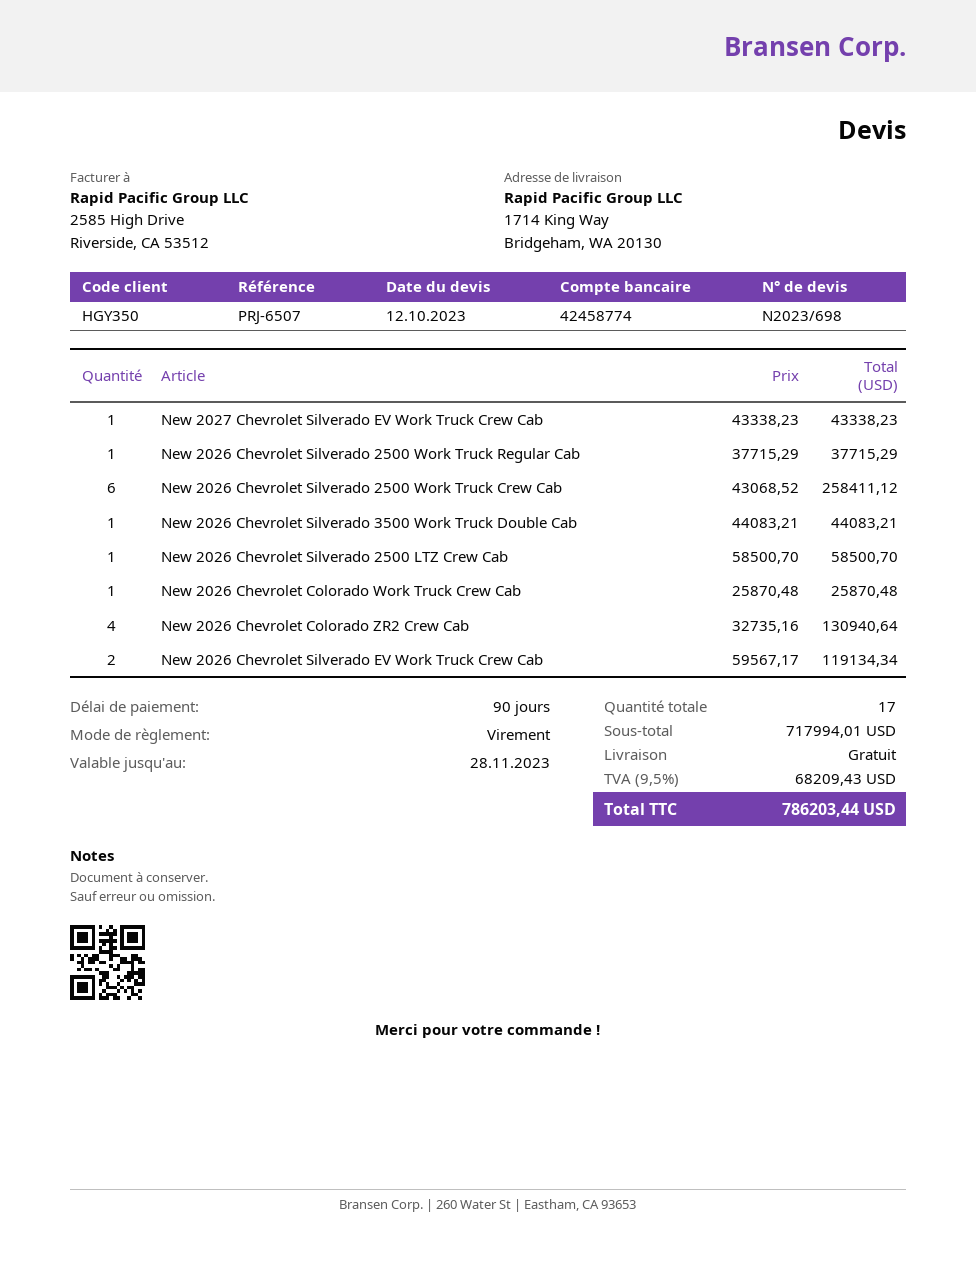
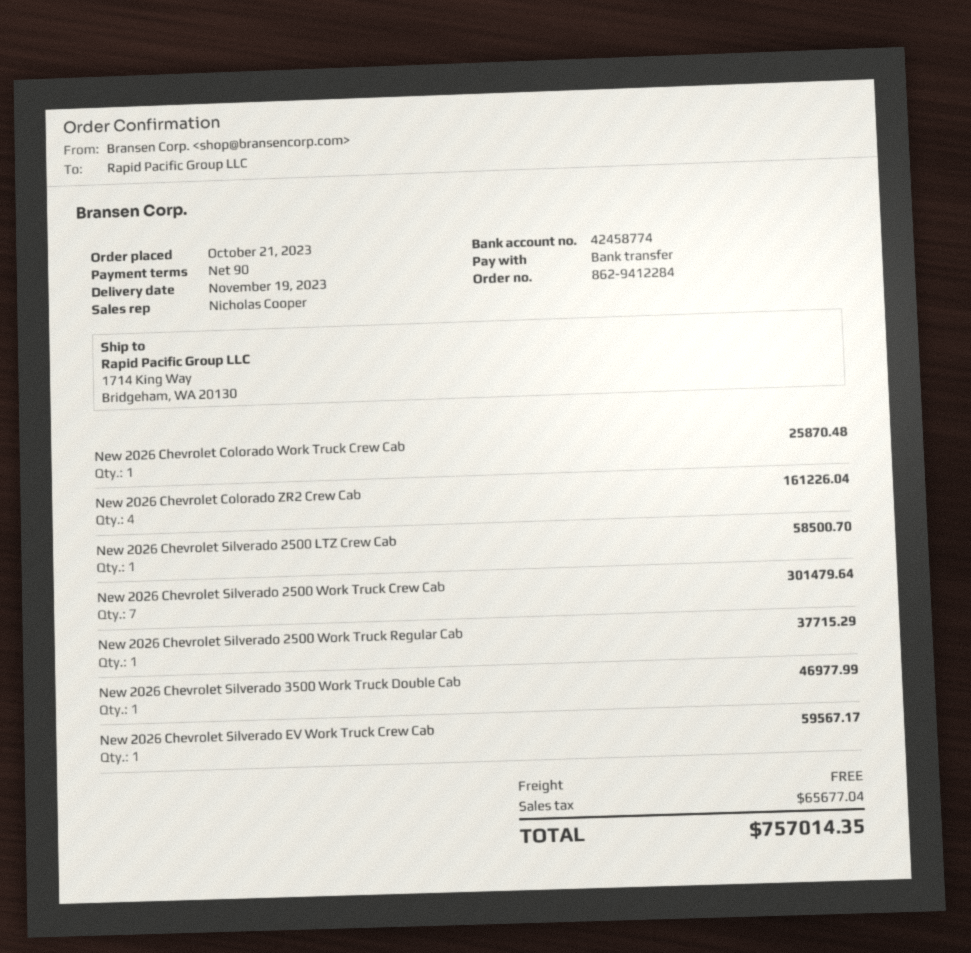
New 2027 Chevrolet Silverado EV Work Truck Crew Cab: 1 for 43338.23 -> none
New 2026 Chevrolet Silverado 2500 Work Truck Crew Cab: 6 for 258411.12 -> 7 for 301479.64
New 2026 Chevrolet Silverado 3500 Work Truck Double Cab: 1 for 44083.21 -> 1 for 46977.99
New 2026 Chevrolet Colorado ZR2 Crew Cab: 4 for 130940.64 -> 4 for 161226.04
New 2026 Chevrolet Silverado EV Work Truck Crew Cab: 2 for 119134.34 -> 1 for 59567.17
tax: 68209.43 -> 65677.04
total: 786203.44 -> 757014.35

